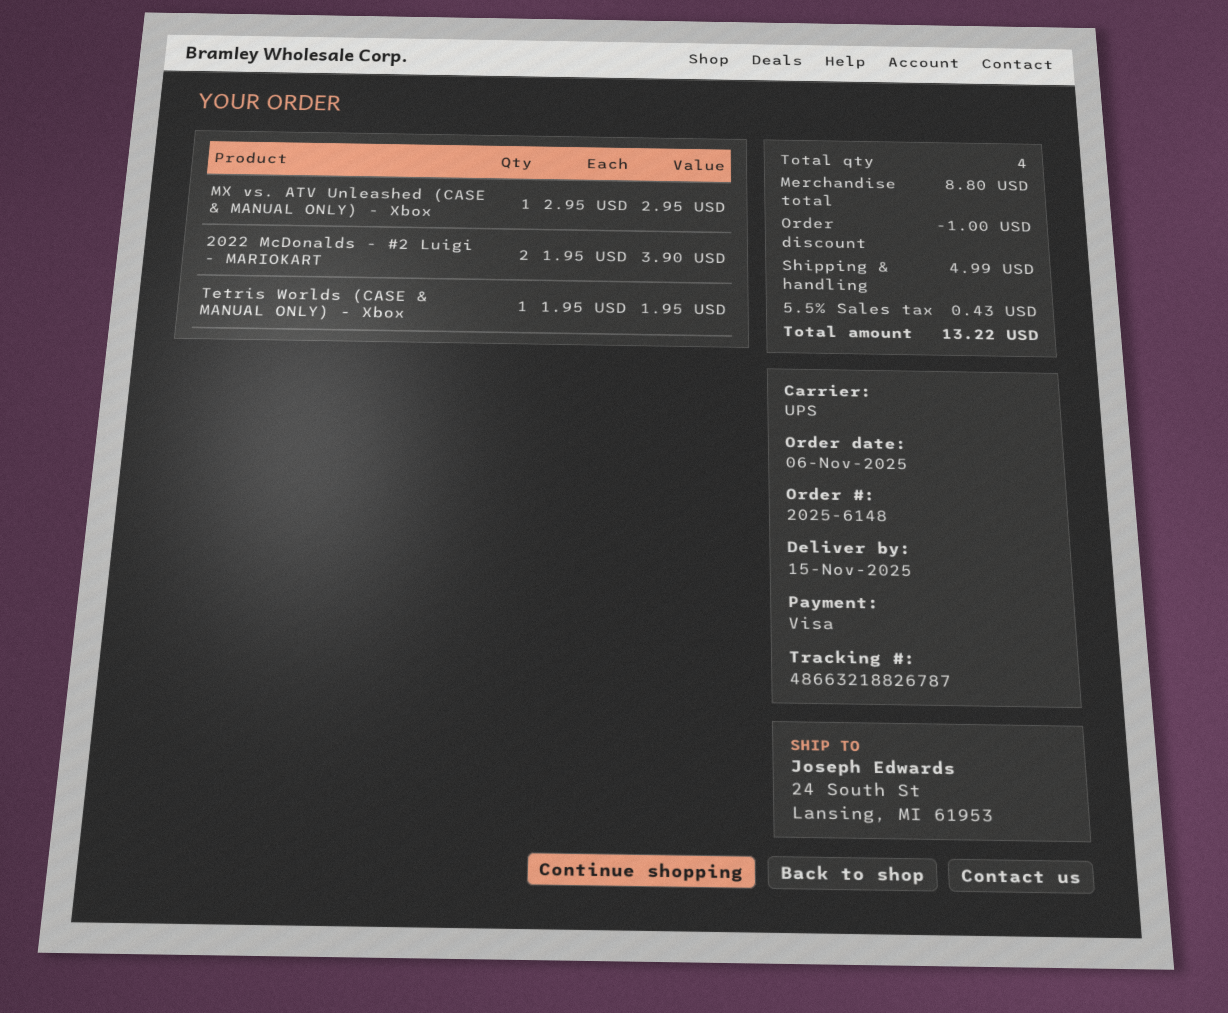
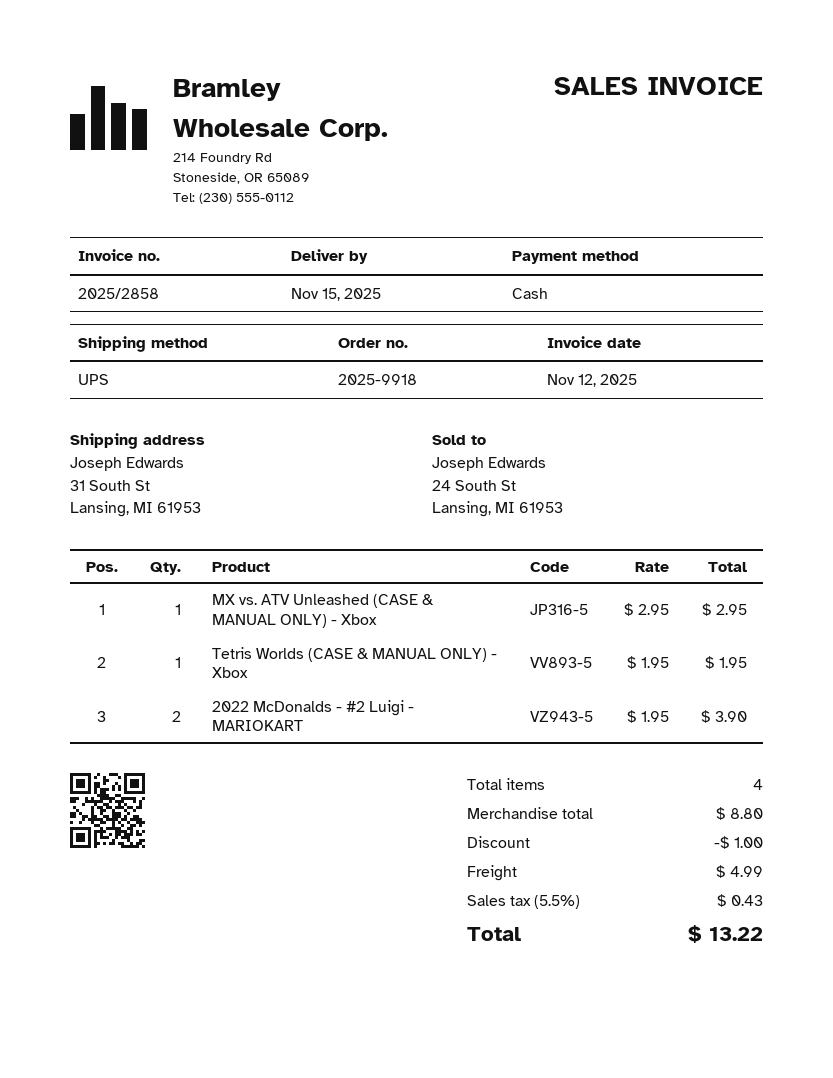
order number: 2025-6148 -> 2025-9918
payment method: Visa -> cash
ship to: 24 South St, Lansing, MI 61953 -> 31 South St, Lansing, MI 61953

